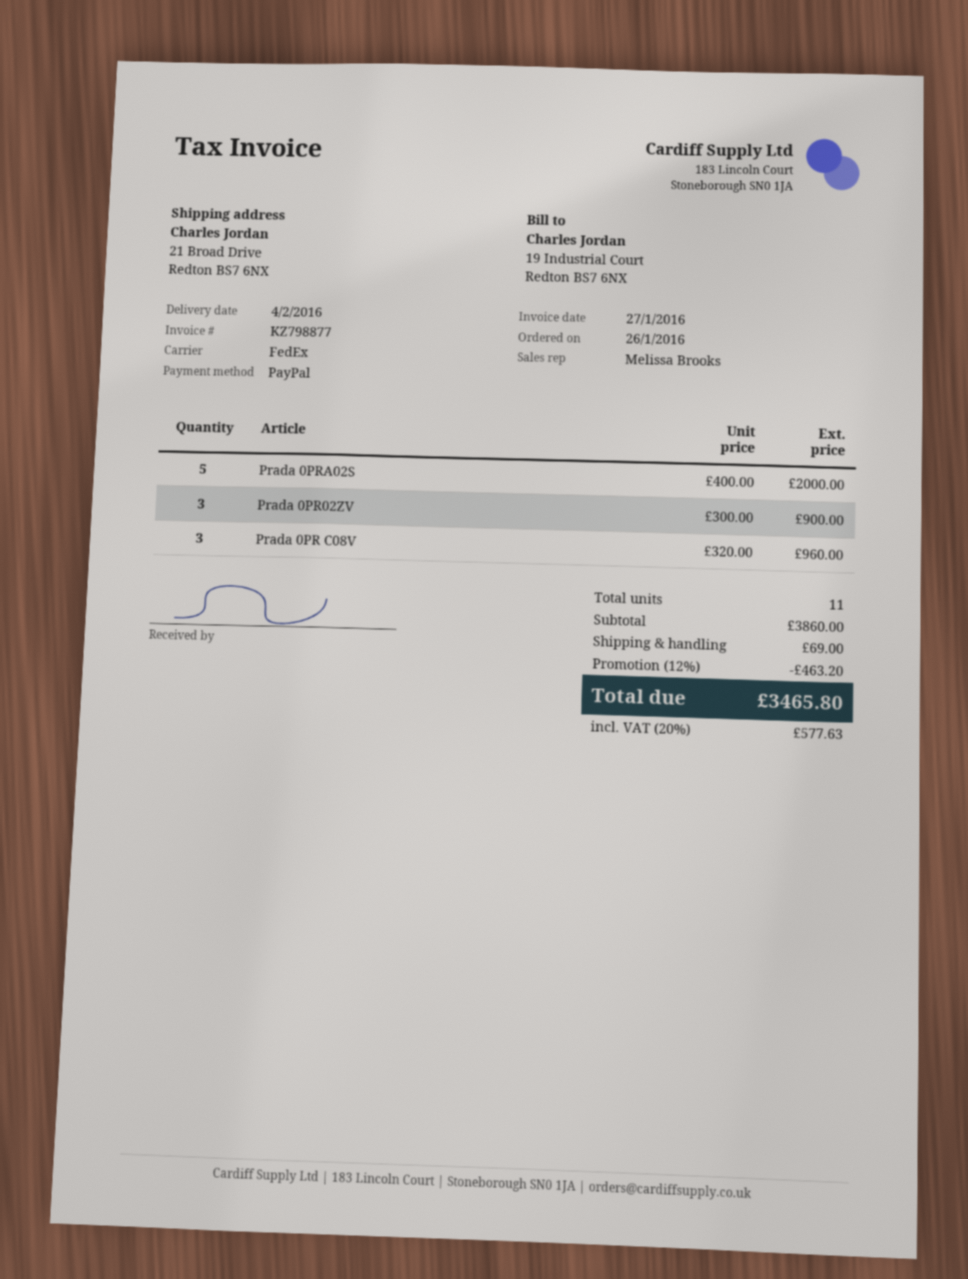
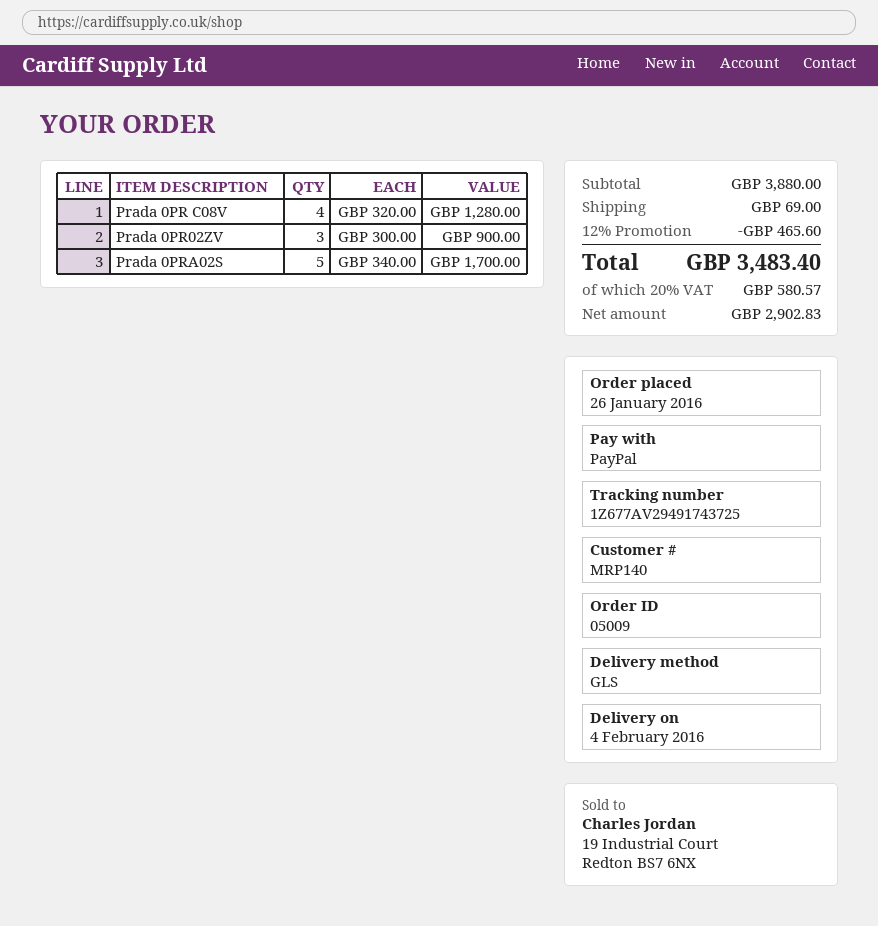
shipping method: FedEx -> GLS
Prada 0PRA02S: 5 x 400.00 = 2000.00 -> 5 x 340.00 = 1700.00
Prada 0PR C08V: 3 x 320.00 = 960.00 -> 4 x 320.00 = 1280.00
subtotal: 3860.00 -> 3880.00
discount: 12% = 463.20 -> 12% = 465.60
tax: 20% = 577.63 -> 20% = 580.57
total: 3465.80 -> 3483.40

